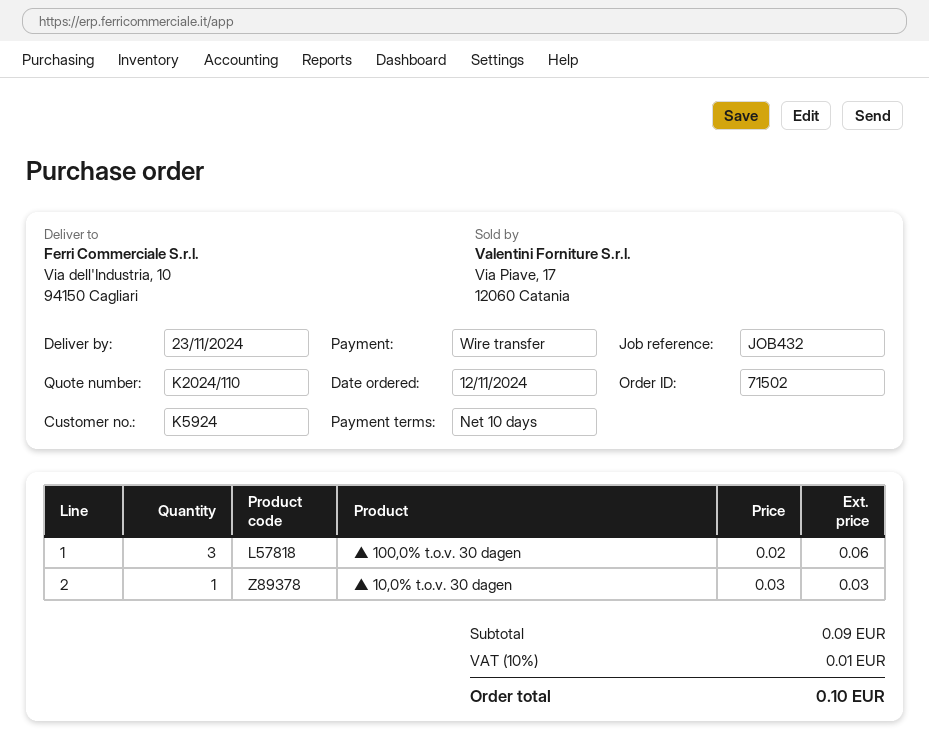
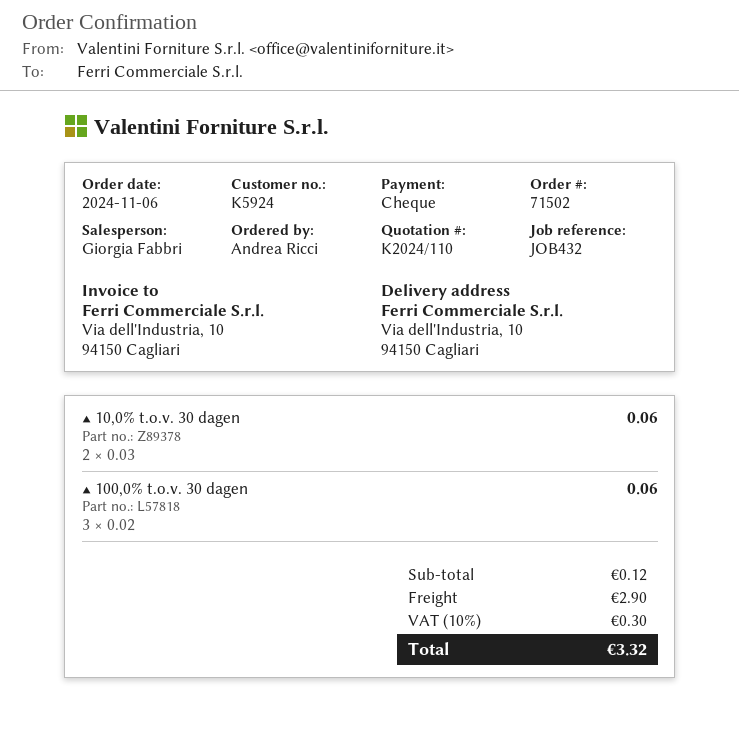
order date: 2024-11-12 -> 2024-11-06
payment method: bank transfer -> cheque
▲ 10,0% t.o.v. 30 dagen: 1 x 0.03 = 0.03 -> 2 x 0.03 = 0.06
subtotal: 0.09 -> 0.12
shipping: none -> 2.90
tax: 10% = 0.01 -> 10% = 0.30
total: 0.10 -> 3.32

